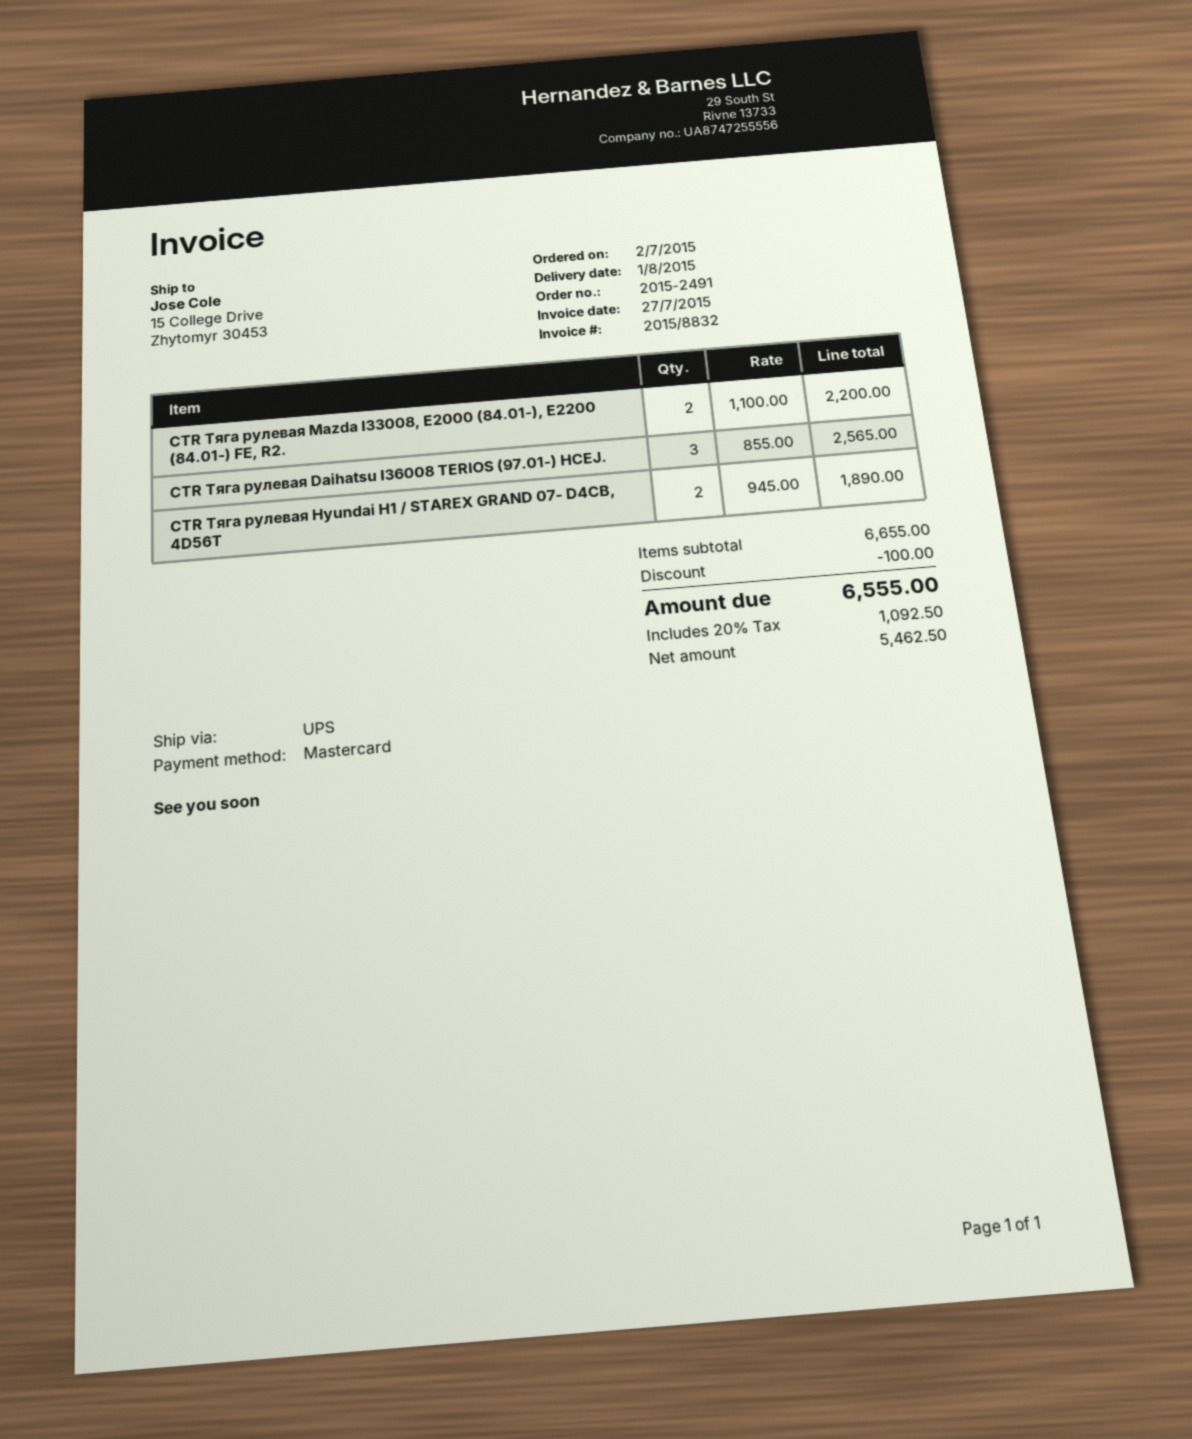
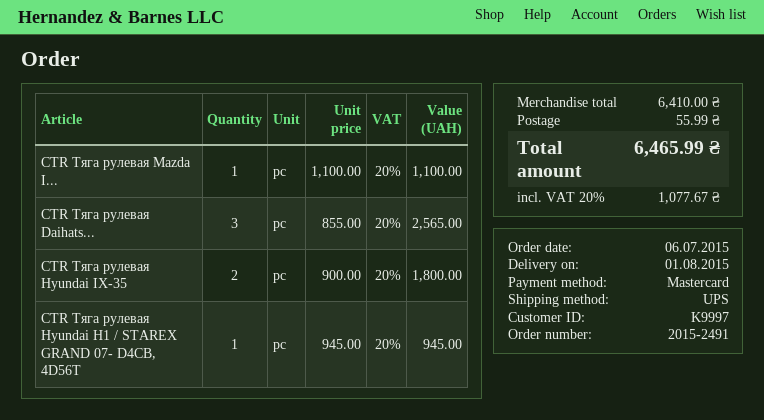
order date: 2015-07-02 -> 2015-07-06
CTR Тяга рулевая Mazda I33008, E2000 (84.01-), E2200 (84.01-) FE, R2.: 2 x 1100.00 = 2200.00 -> 1 x 1100.00 = 1100.00
CTR Тяга рулевая Hyundai H1 / STAREX GRAND 07- D4CB, 4D56T: 2 x 945.00 = 1890.00 -> 1 x 945.00 = 945.00
CTR Тяга рулевая Hyundai IX-35: none -> 2 x 900.00 = 1800.00
subtotal: 6655.00 -> 6410.00
discount: 100.00 -> none
shipping: none -> 55.99
tax: 20% = 1092.50 -> 20% = 1077.67
total: 6555.00 -> 6465.99

